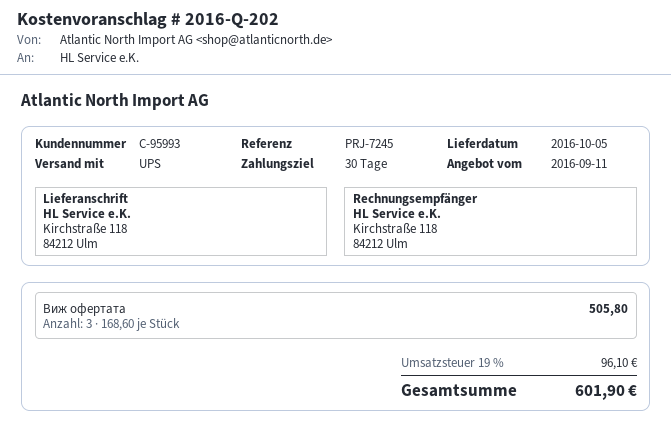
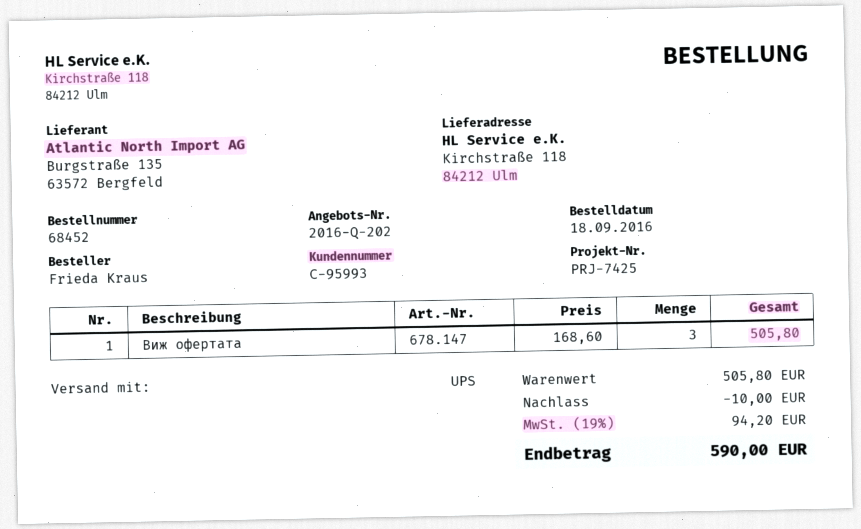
reference: PRJ-7245 -> PRJ-7425
discount: none -> 10.00
tax: 19% = 96.10 -> 19% = 94.20
total: 601.90 -> 590.00

